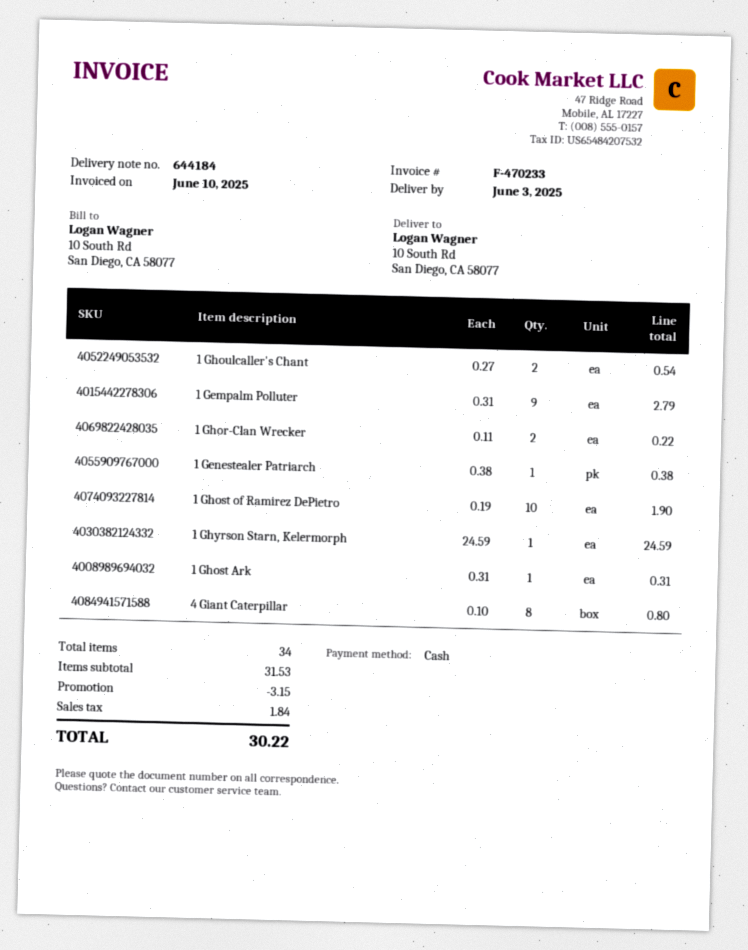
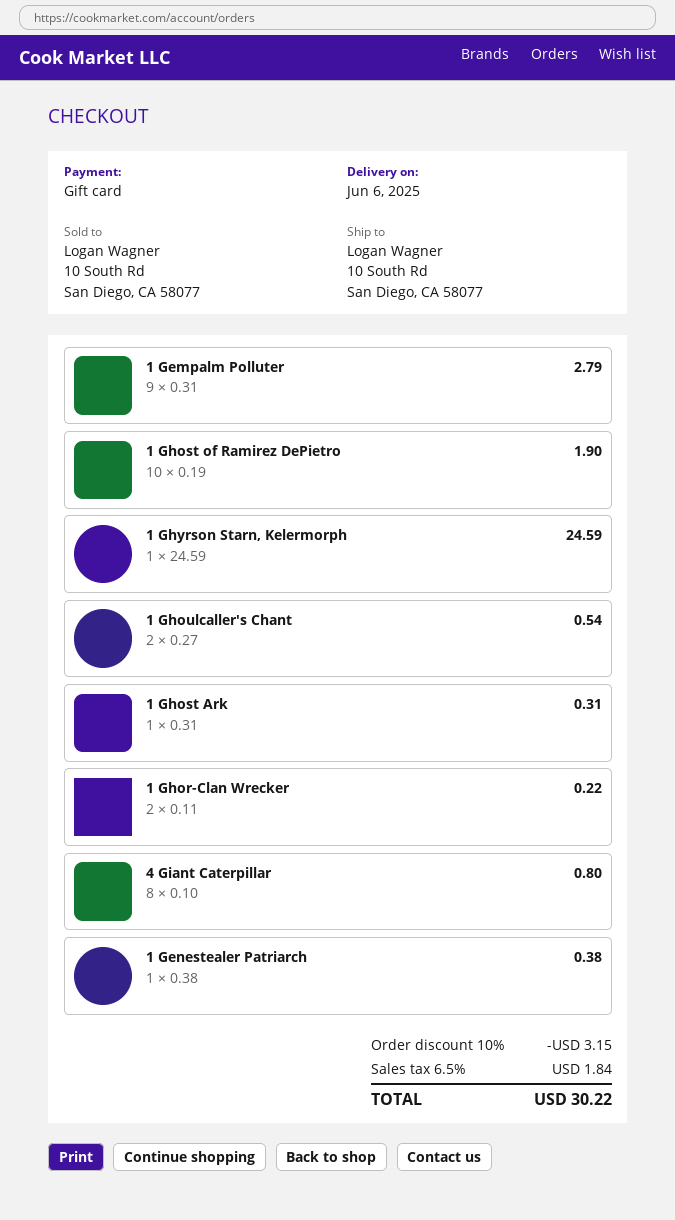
delivery date: 2025-06-03 -> 2025-06-06
payment method: cash -> gift card

